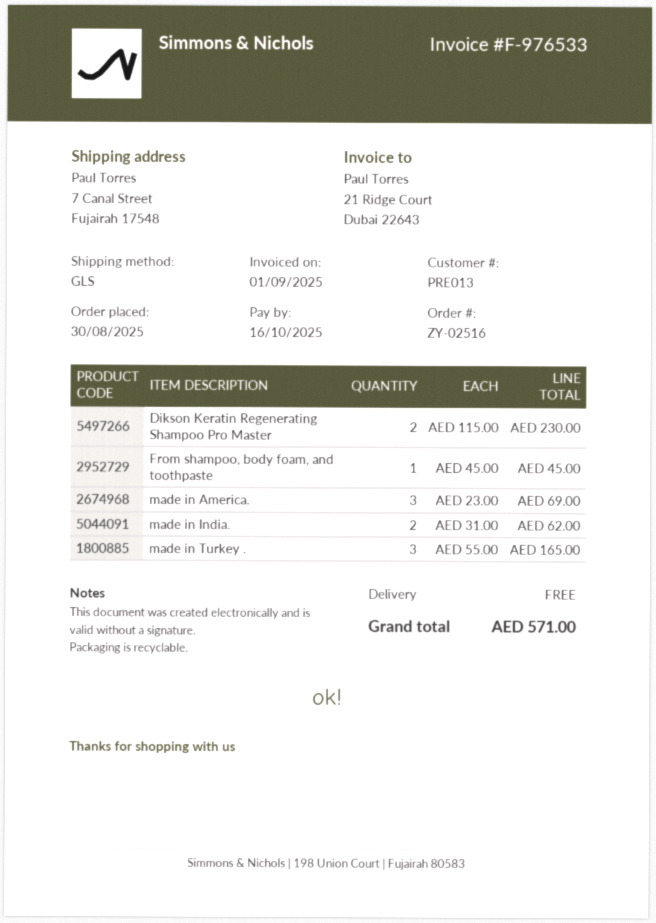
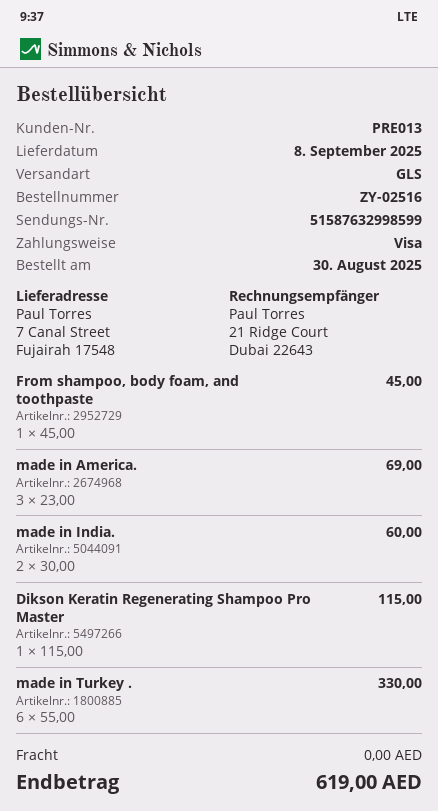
Dikson Keratin Regenerating Shampoo Pro Master: 2 x 115.00 = 230.00 -> 1 x 115.00 = 115.00
made in India.: 2 x 31.00 = 62.00 -> 2 x 30.00 = 60.00
made in Turkey .: 3 x 55.00 = 165.00 -> 6 x 55.00 = 330.00
total: 571.00 -> 619.00

